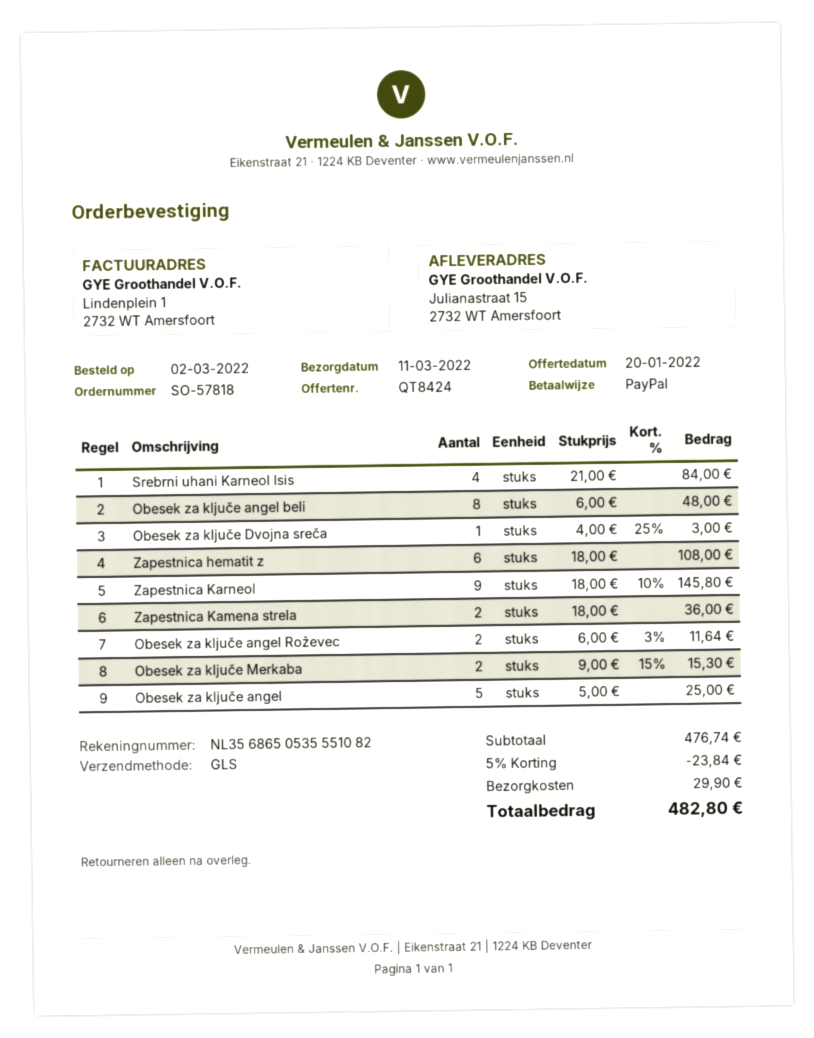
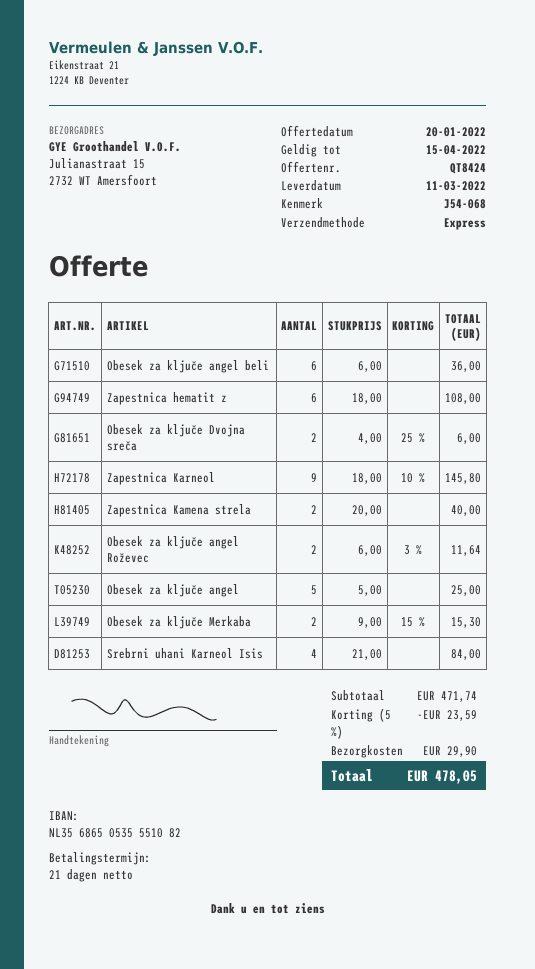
shipping method: GLS -> express
Obesek za ključe angel beli: 8 x 6.00 = 48.00 -> 6 x 6.00 = 36.00
Obesek za ključe Dvojna sreča: 1 x 4.00 - 25% = 3.00 -> 2 x 4.00 - 25% = 6.00
Zapestnica Kamena strela: 2 x 18.00 = 36.00 -> 2 x 20.00 = 40.00
subtotal: 476.74 -> 471.74
discount: 5% = 23.84 -> 5% = 23.59
total: 482.80 -> 478.05

